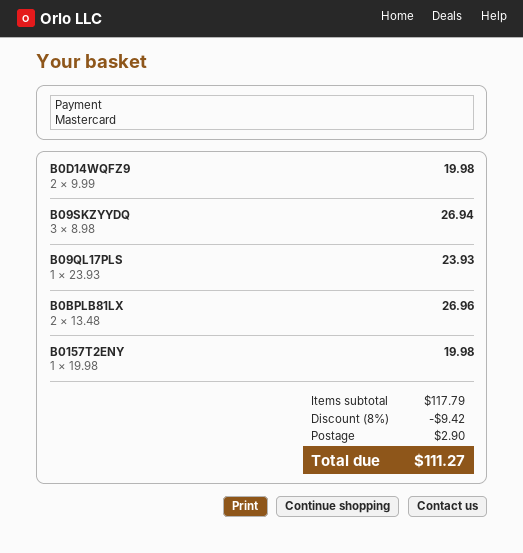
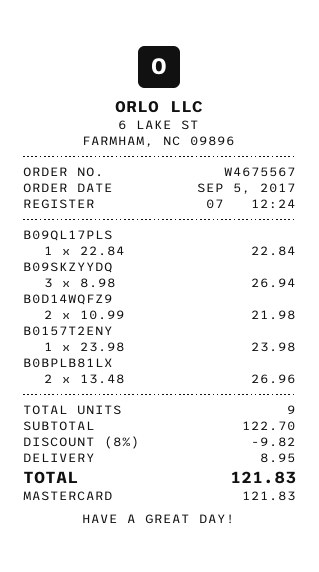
B0D14WQFZ9: 2 x 9.99 = 19.98 -> 2 x 10.99 = 21.98
B09QL17PLS: 1 x 23.93 = 23.93 -> 1 x 22.84 = 22.84
B0157T2ENY: 1 x 19.98 = 19.98 -> 1 x 23.98 = 23.98
subtotal: 117.79 -> 122.70
discount: 8% = 9.42 -> 8% = 9.82
shipping: 2.90 -> 8.95
total: 111.27 -> 121.83

